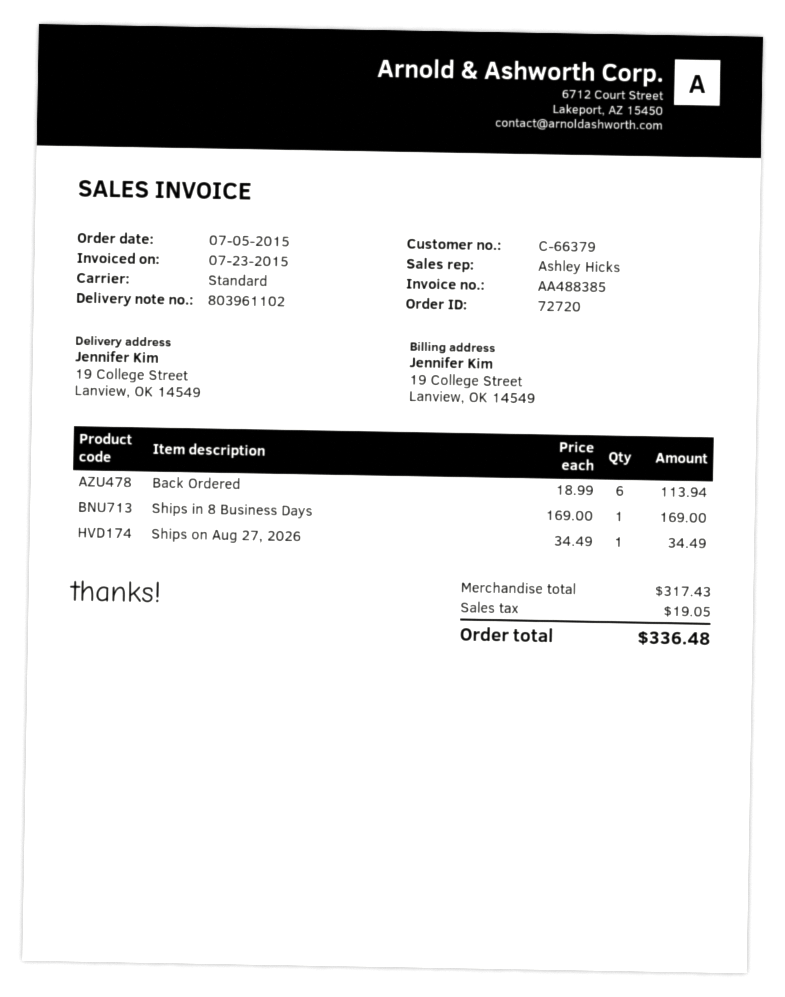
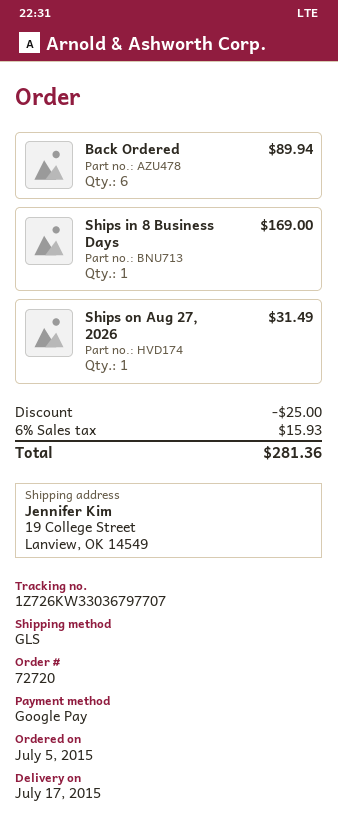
shipping method: standard -> GLS
Back Ordered: 6 for 113.94 -> 6 for 89.94
Ships on Aug 27, 2026: 1 for 34.49 -> 1 for 31.49
discount: none -> 25.00
tax: 19.05 -> 15.93
total: 336.48 -> 281.36

